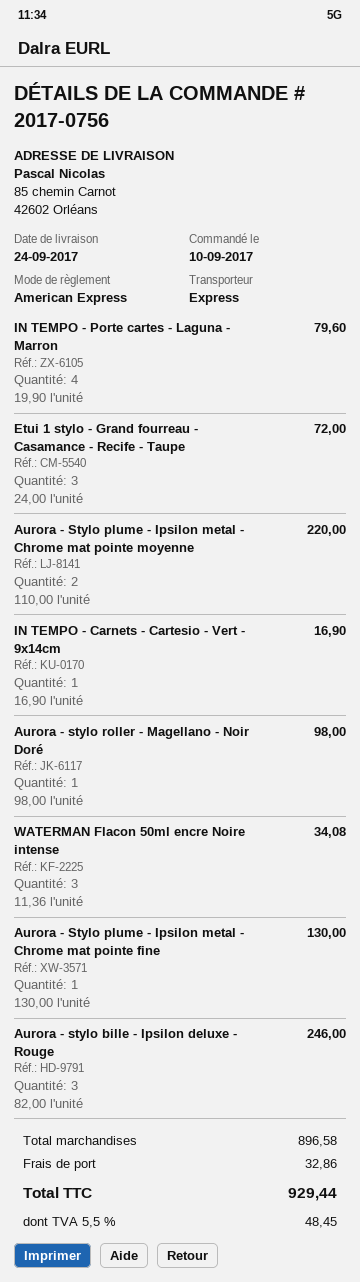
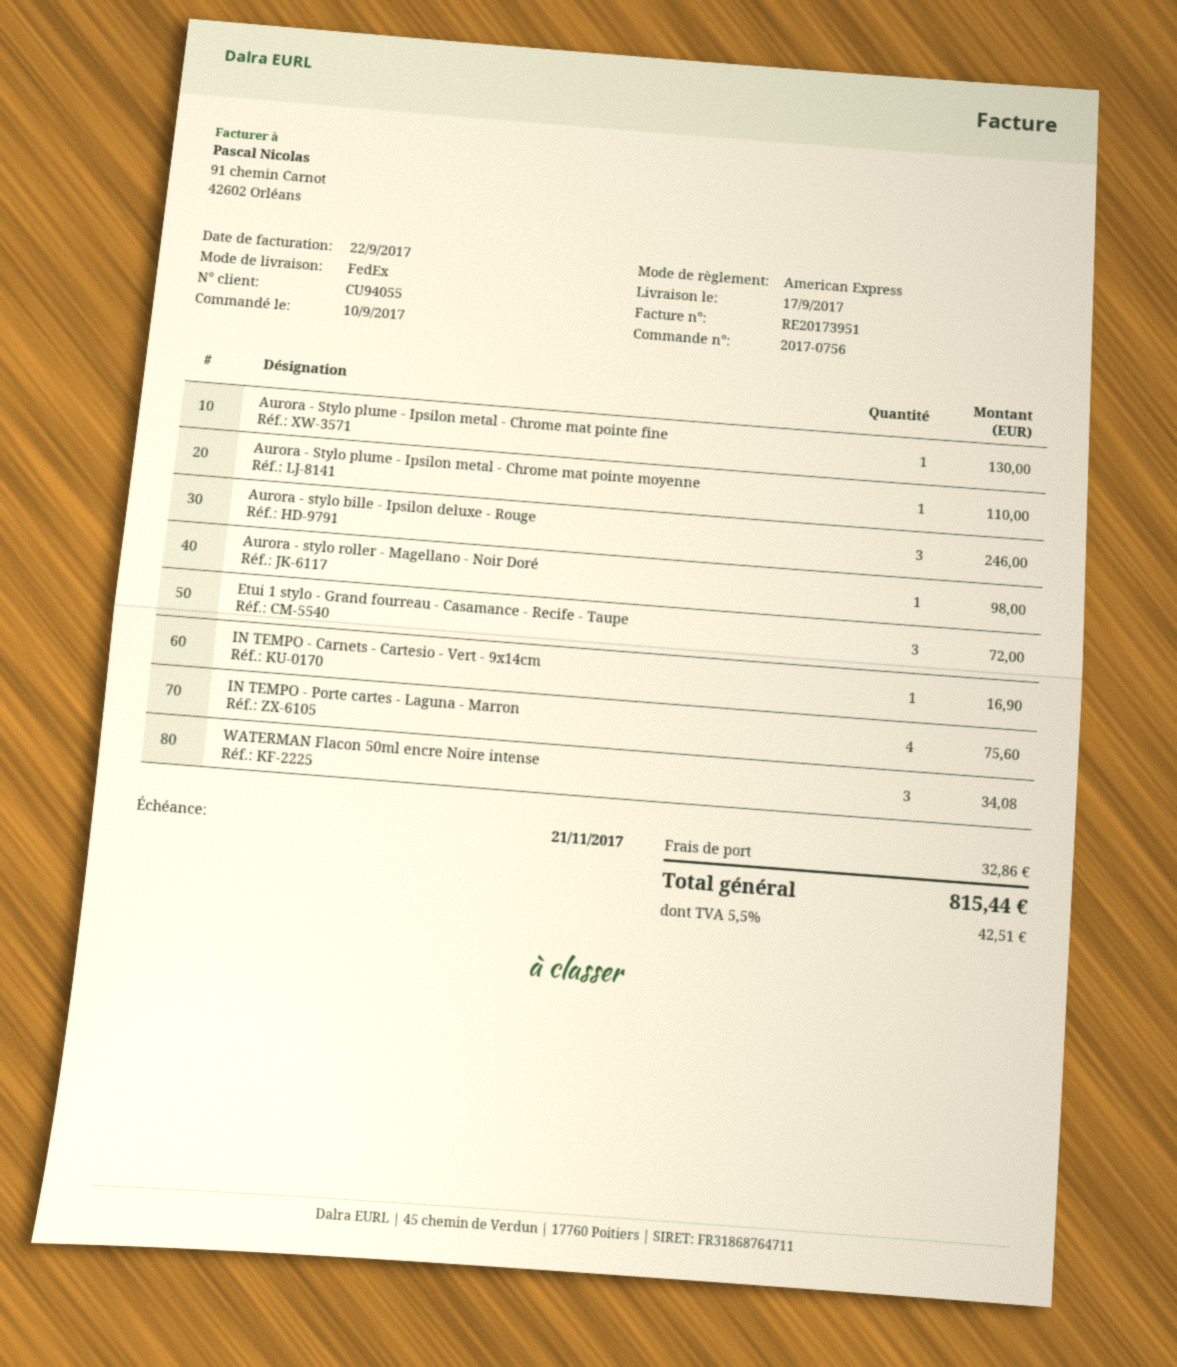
delivery date: 2017-09-24 -> 2017-09-17
shipping method: express -> FedEx
IN TEMPO - Porte cartes - Laguna - Marron: 4 for 79.60 -> 4 for 75.60
Aurora - Stylo plume - Ipsilon metal - Chrome mat pointe moyenne: 2 for 220.00 -> 1 for 110.00
tax: 5.5% = 48.45 -> 5.5% = 42.51
total: 929.44 -> 815.44

